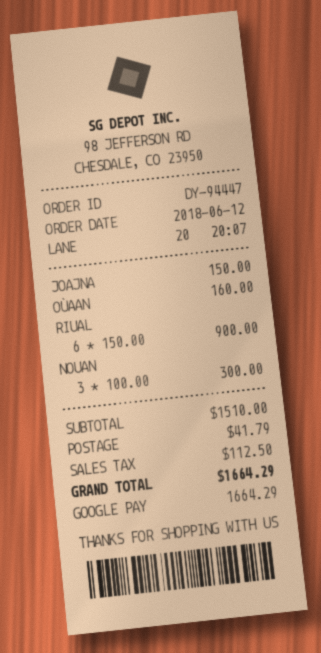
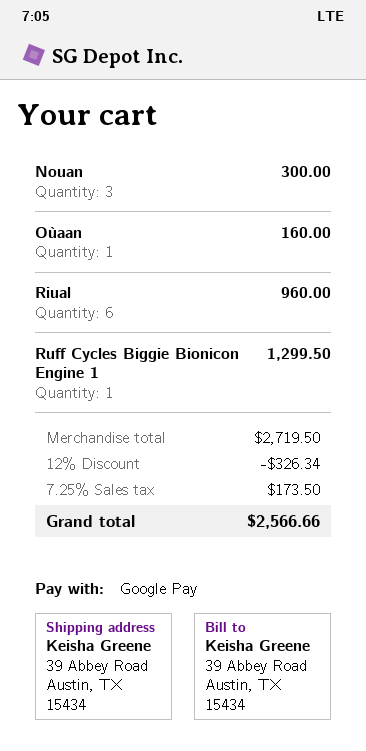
JOAJNA: 1 for 150.00 -> none
RIUAL: 6 for 900.00 -> 6 for 960.00
Ruff Cycles Biggie Bionicon Engine 1: none -> 1 for 1299.50
subtotal: 1510.00 -> 2719.50
discount: none -> 12% = 326.34
shipping: 41.79 -> none
tax: 112.50 -> 173.50
total: 1664.29 -> 2566.66

